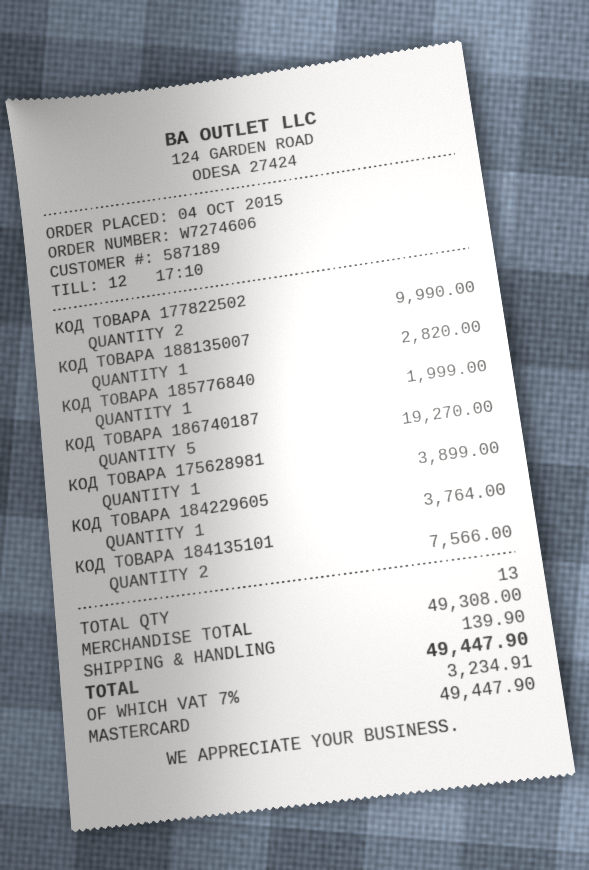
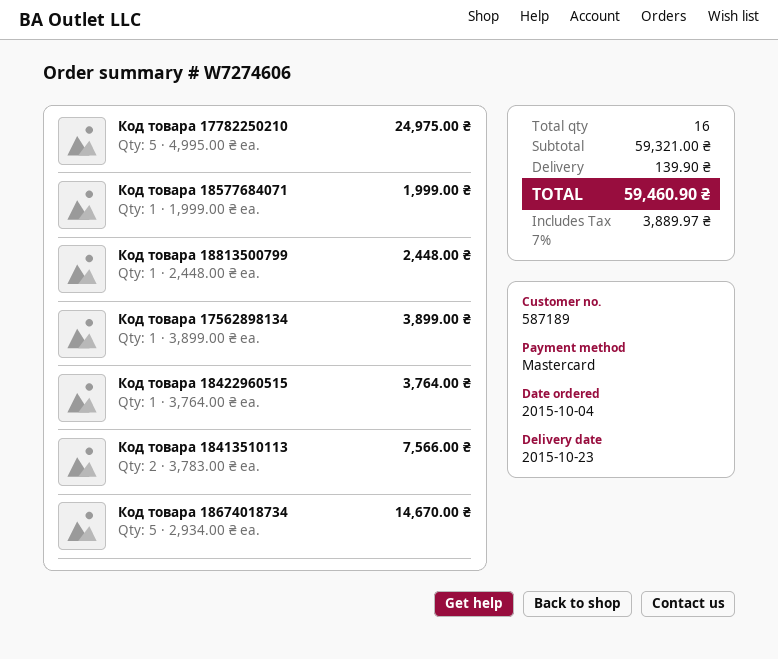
КОД ТОВАРА 177822502: 2 for 9990.00 -> 5 for 24975.00
КОД ТОВАРА 188135007: 1 for 2820.00 -> 1 for 2448.00
КОД ТОВАРА 186740187: 5 for 19270.00 -> 5 for 14670.00
total quantity: 13 -> 16
subtotal: 49308.00 -> 59321.00
tax: 7% = 3234.91 -> 7% = 3889.97
total: 49447.90 -> 59460.90

